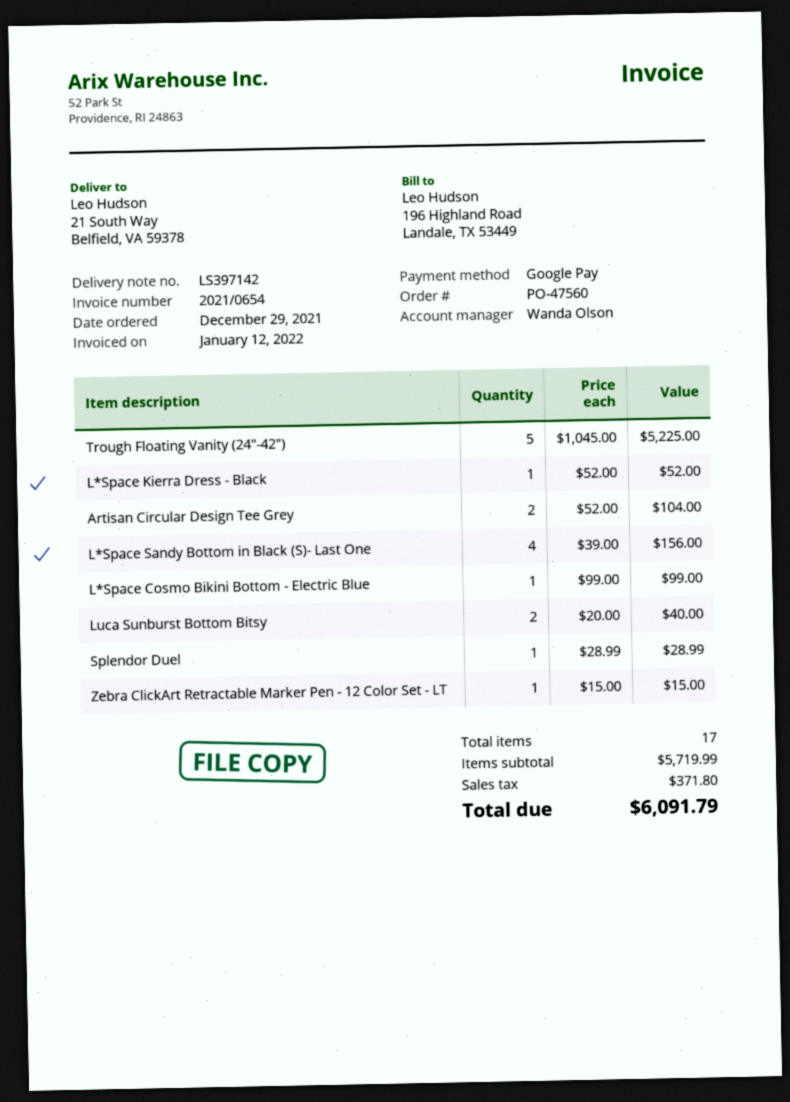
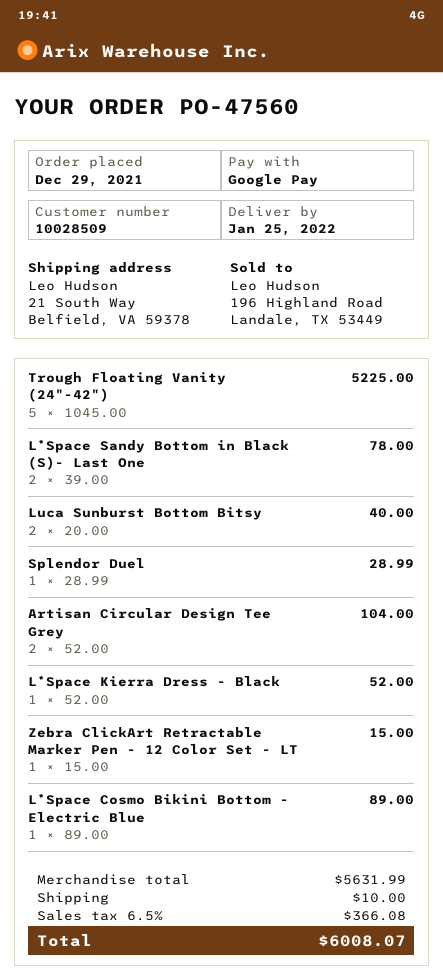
L*Space Sandy Bottom in Black (S)- Last One: 4 x 39.00 = 156.00 -> 2 x 39.00 = 78.00
L*Space Cosmo Bikini Bottom - Electric Blue: 1 x 99.00 = 99.00 -> 1 x 89.00 = 89.00
subtotal: 5719.99 -> 5631.99
shipping: none -> 10.00
tax: 371.80 -> 366.08
total: 6091.79 -> 6008.07

